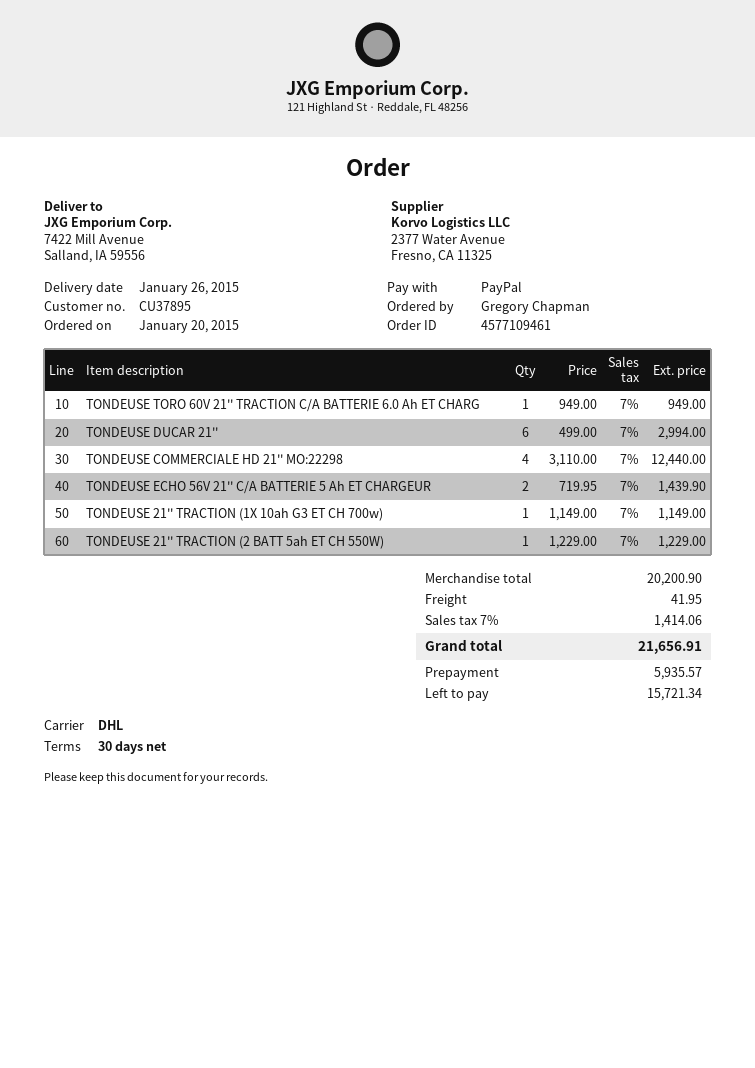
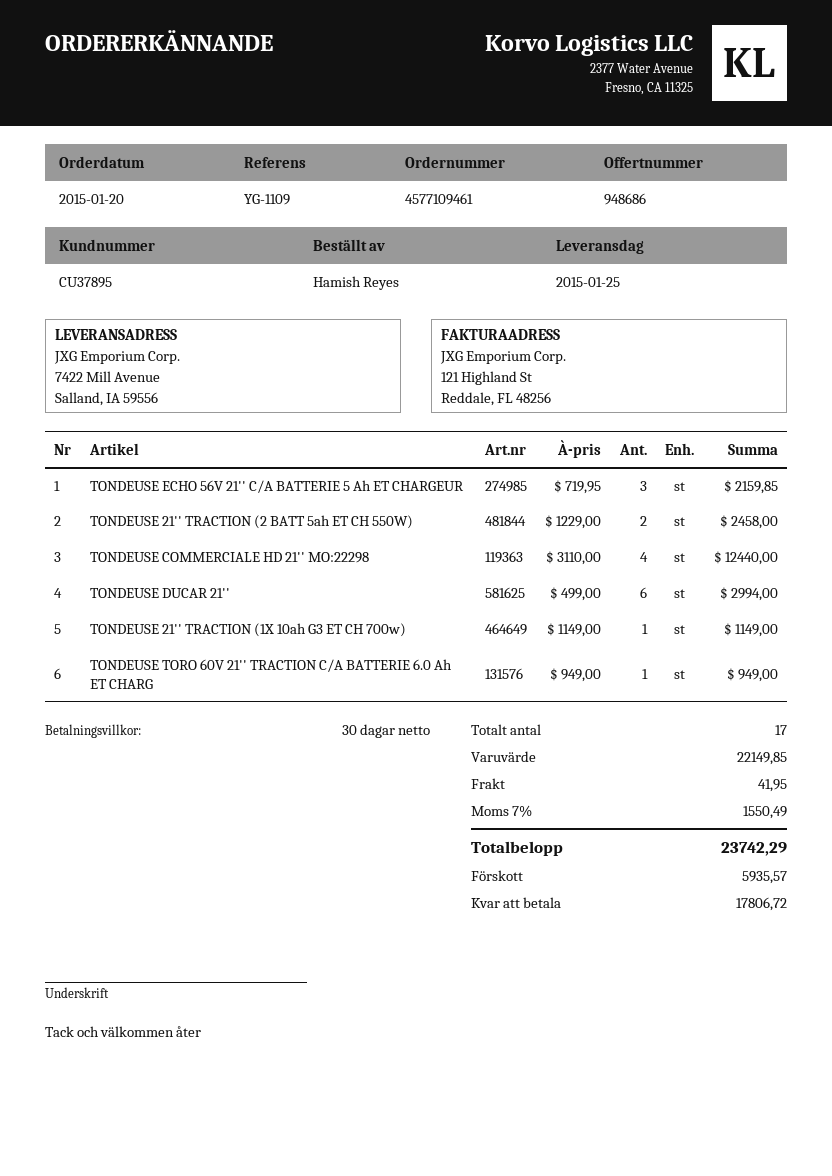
delivery date: 2015-01-26 -> 2015-01-25
ordered by: Gregory Chapman -> Hamish Reyes
TONDEUSE ECHO 56V 21'' C/A BATTERIE 5 Ah ET CHARGEUR: 2 x 719.95 = 1439.90 -> 3 x 719.95 = 2159.85
TONDEUSE 21'' TRACTION (2 BATT 5ah ET CH 550W): 1 x 1229.00 = 1229.00 -> 2 x 1229.00 = 2458.00
subtotal: 20200.90 -> 22149.85
tax: 7% = 1414.06 -> 7% = 1550.49
total: 21656.91 -> 23742.29
balance: 15721.34 -> 17806.72

